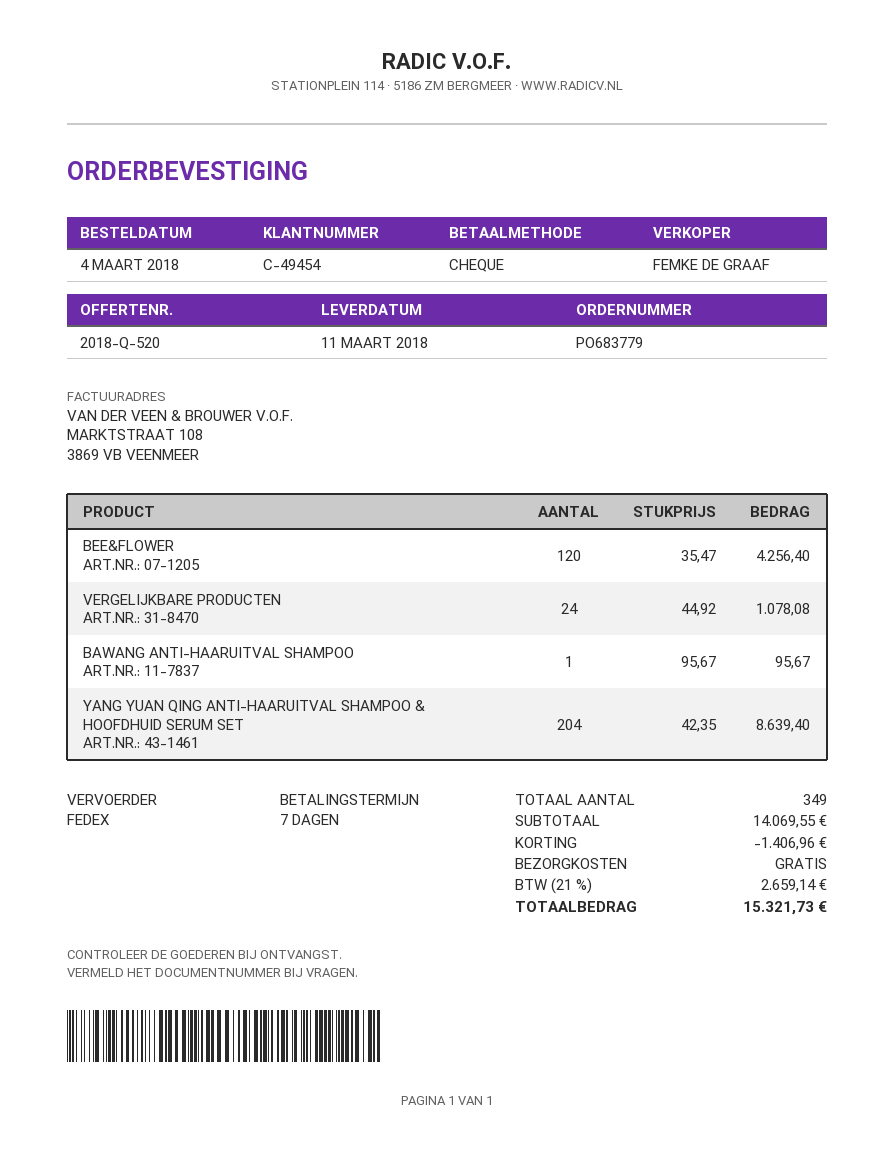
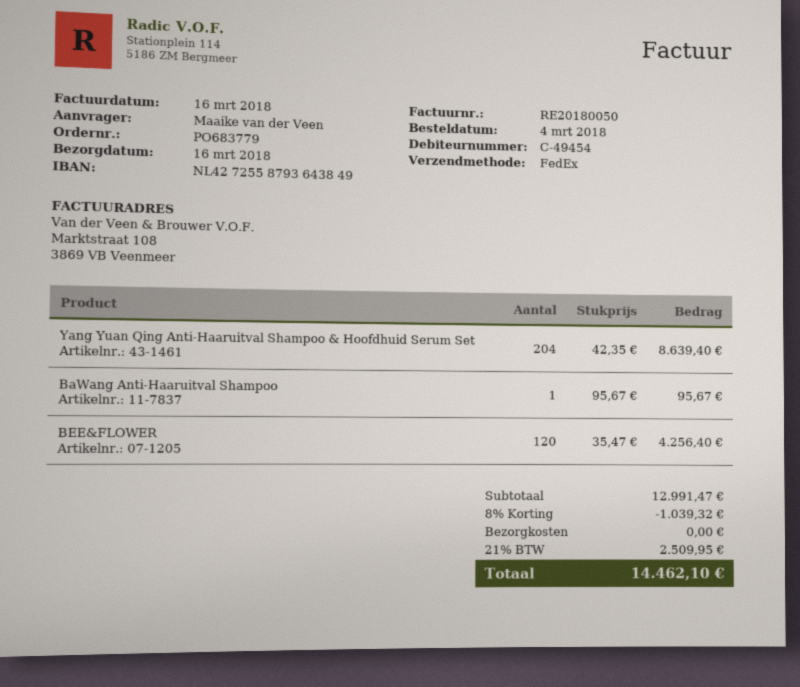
delivery date: 2018-03-11 -> 2018-03-16
VERGELIJKBARE PRODUCTEN: 24 x 44.92 = 1078.08 -> none
subtotal: 14069.55 -> 12991.47
discount: 1406.96 -> 1039.32
tax: 21% = 2659.14 -> 21% = 2509.95
total: 15321.73 -> 14462.10

